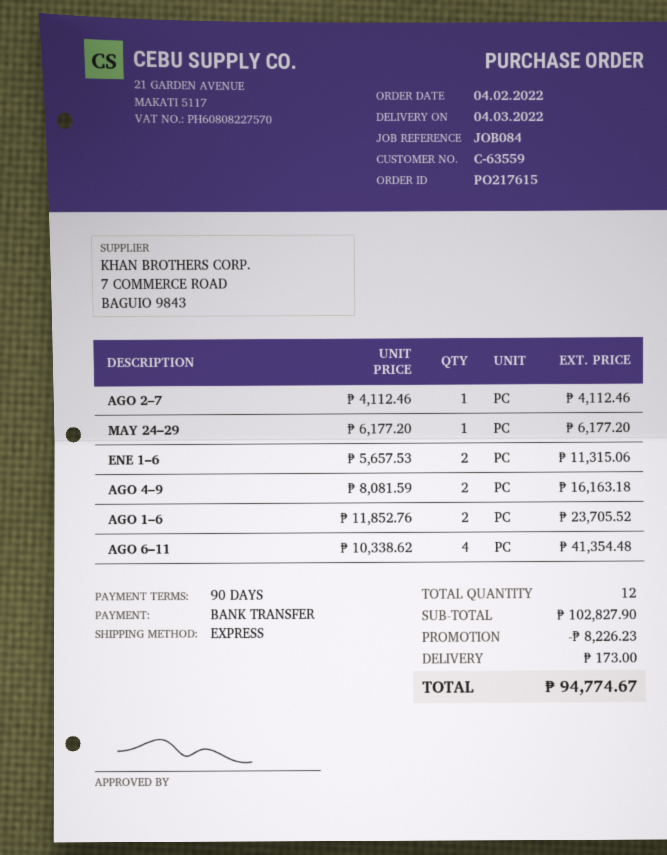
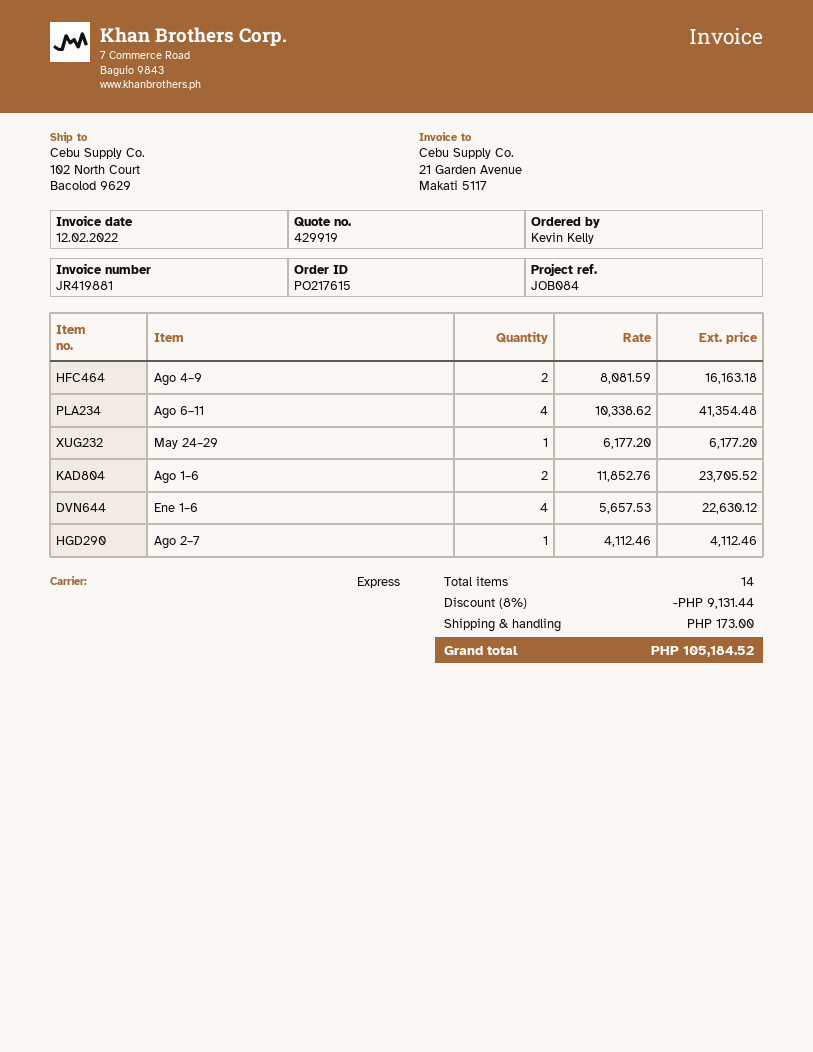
ENE 1–6: 2 x 5657.53 = 11315.06 -> 4 x 5657.53 = 22630.12
total quantity: 12 -> 14
discount: 8226.23 -> 9131.44
total: 94774.67 -> 105184.52

